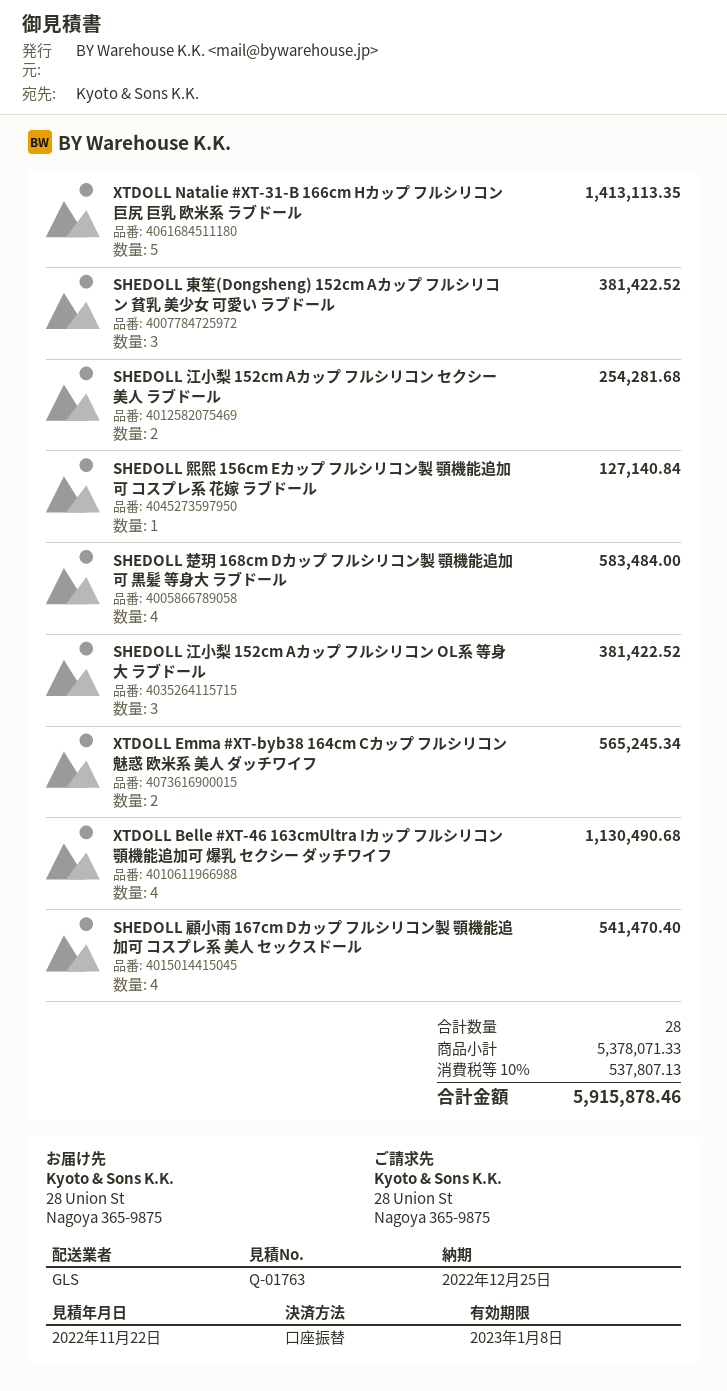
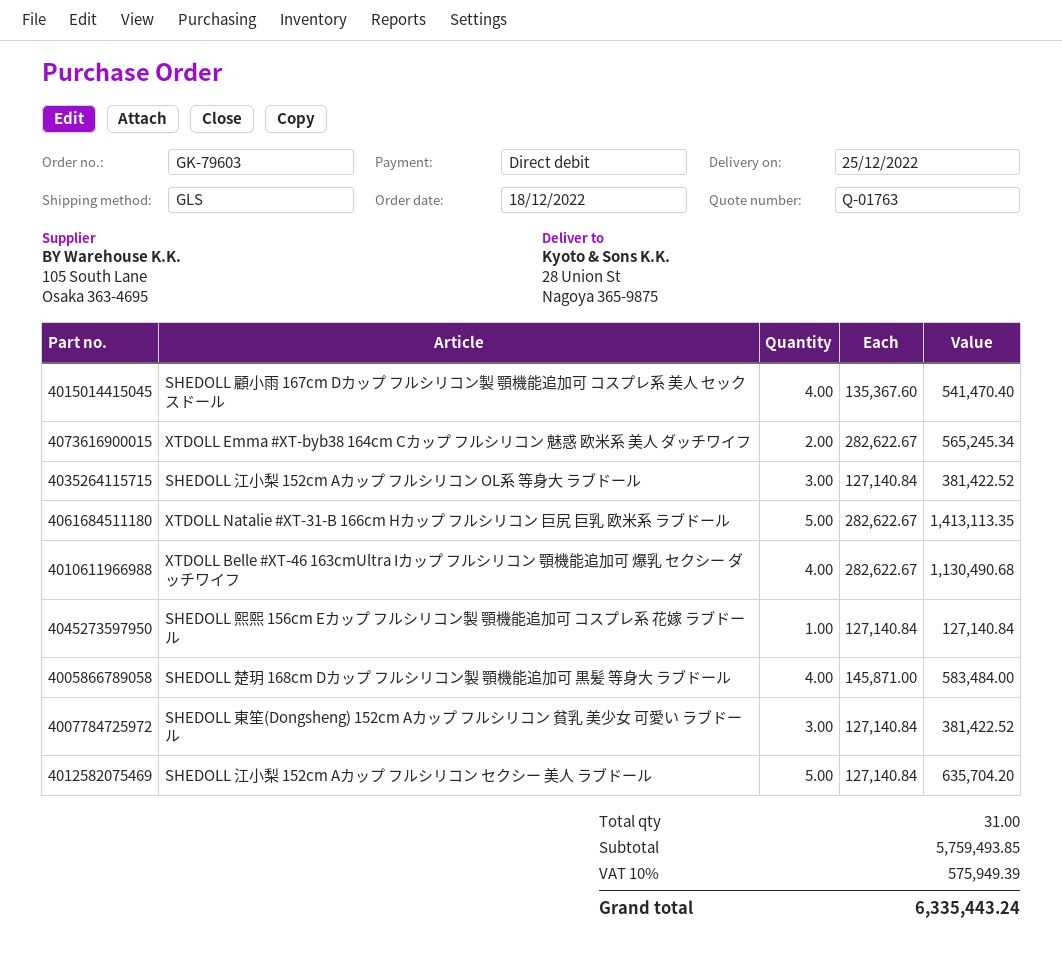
SHEDOLL 江小梨 152cm Aカップ フルシリコン セクシー 美人 ラブドール: 2 for 254281.68 -> 5 for 635704.20
total quantity: 28 -> 31
subtotal: 5378071.33 -> 5759493.85
tax: 10% = 537807.13 -> 10% = 575949.39
total: 5915878.46 -> 6335443.24

